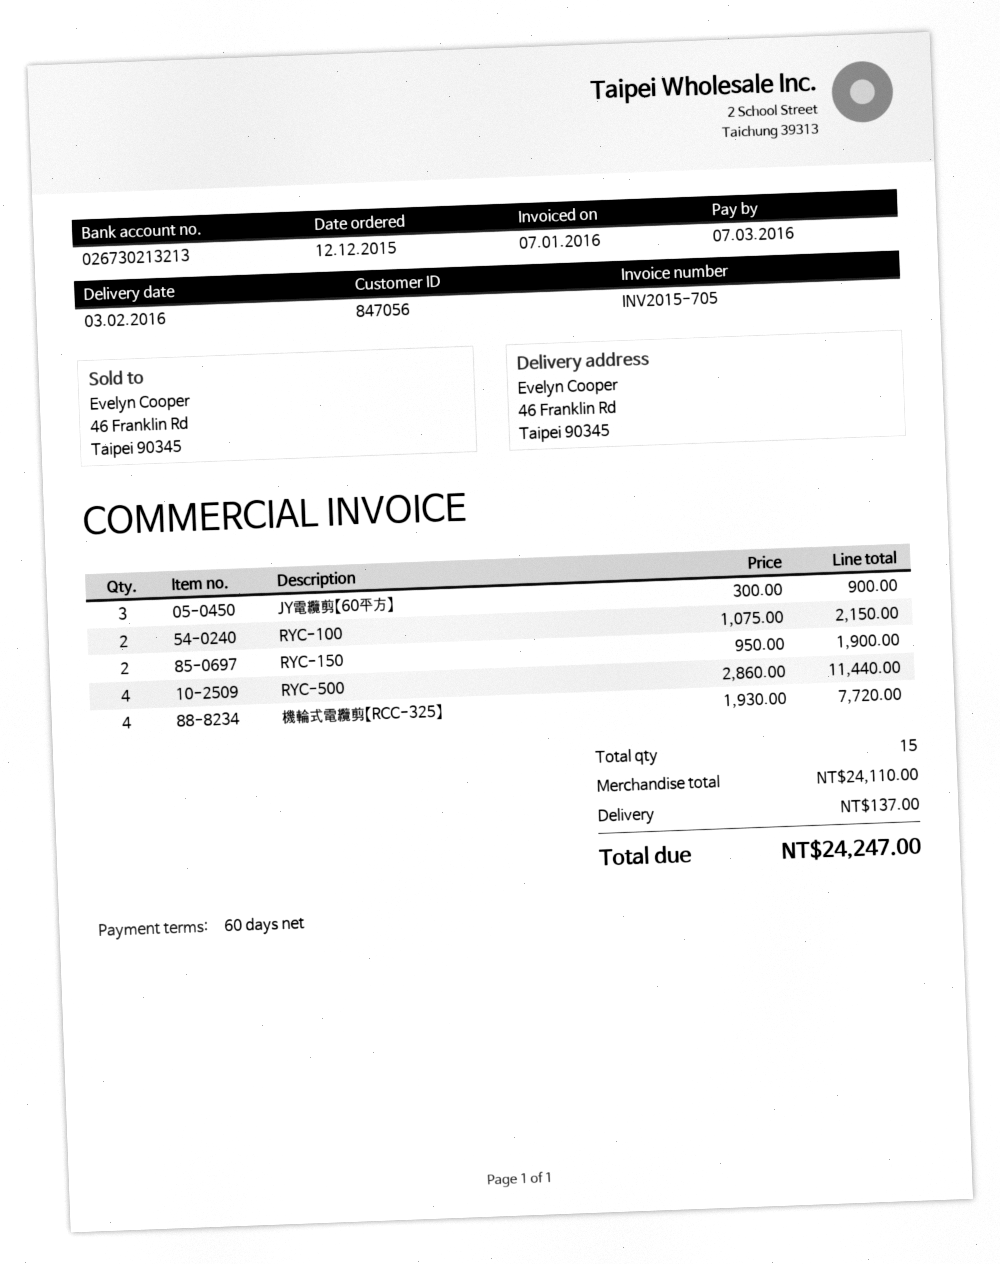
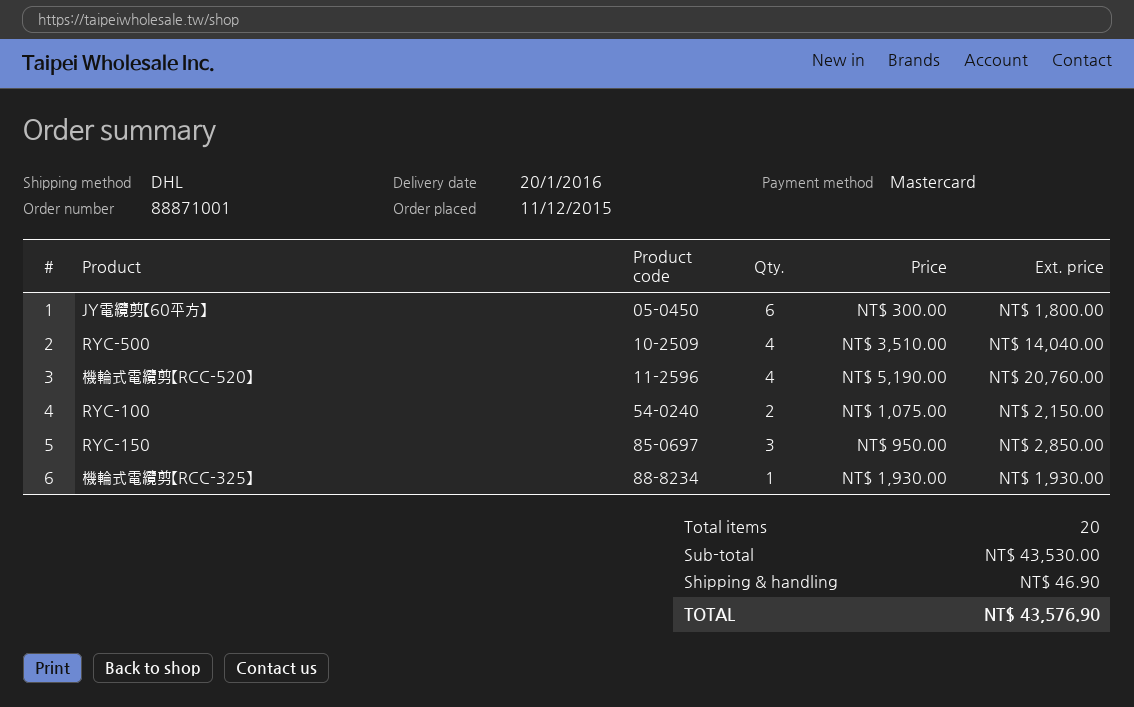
order date: 2015-12-12 -> 2015-12-11
delivery date: 2016-02-03 -> 2016-01-20
JY電纜剪【60平方】: 3 x 300.00 = 900.00 -> 6 x 300.00 = 1800.00
RYC-150: 2 x 950.00 = 1900.00 -> 3 x 950.00 = 2850.00
RYC-500: 4 x 2860.00 = 11440.00 -> 4 x 3510.00 = 14040.00
機輪式電纜剪【RCC-325】: 4 x 1930.00 = 7720.00 -> 1 x 1930.00 = 1930.00
機輪式電纜剪【RCC-520】: none -> 4 x 5190.00 = 20760.00
total quantity: 15 -> 20
subtotal: 24110.00 -> 43530.00
shipping: 137.00 -> 46.90
total: 24247.00 -> 43576.90

